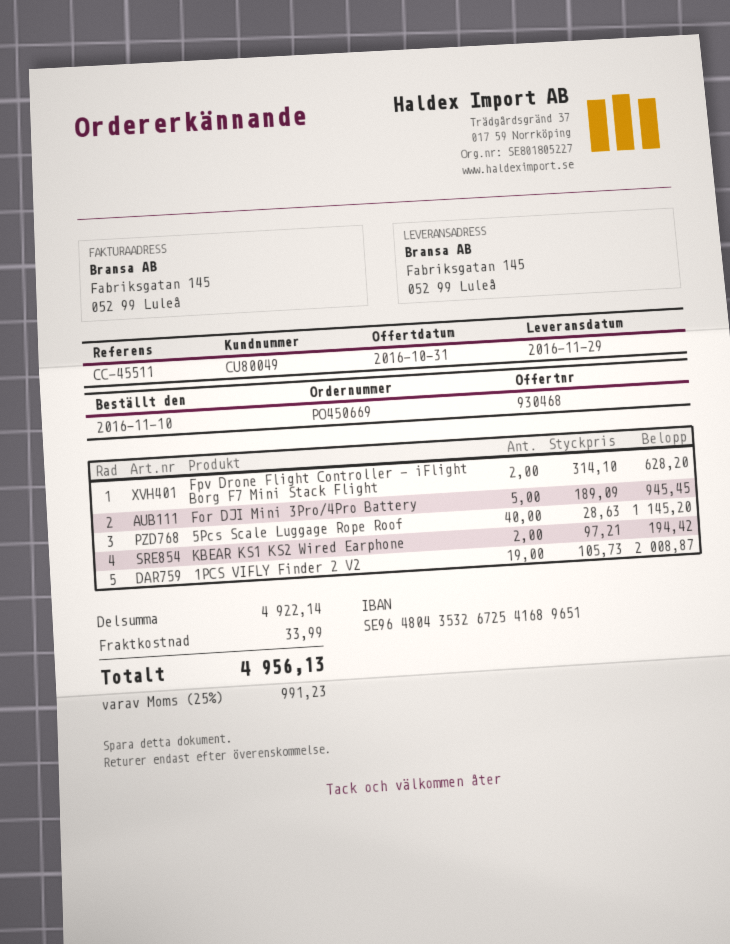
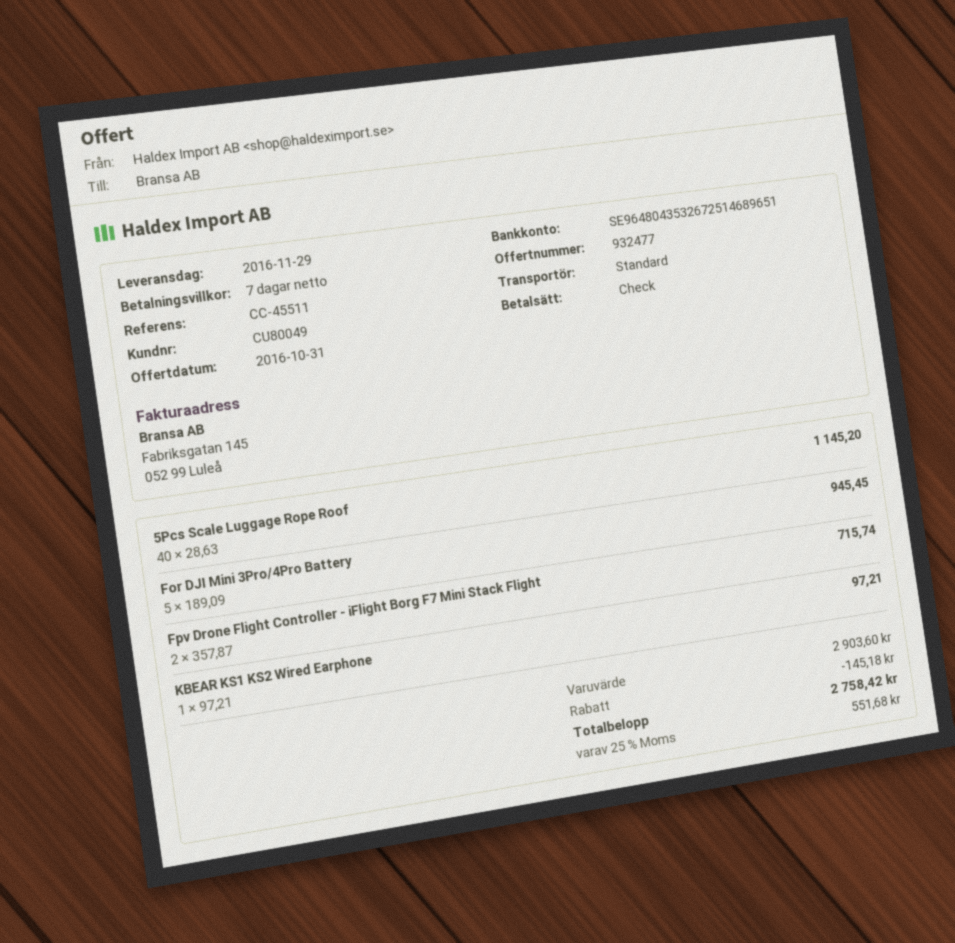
quote number: 930468 -> 932477
bank account: SE9648043532672541689651 -> SE9648043532672514689651
Fpv Drone Flight Controller - iFlight Borg F7 Mini Stack Flight: 2 x 314.10 = 628.20 -> 2 x 357.87 = 715.74
KBEAR KS1 KS2 Wired Earphone: 2 x 97.21 = 194.42 -> 1 x 97.21 = 97.21
1PCS VIFLY Finder 2 V2: 19 x 105.73 = 2008.87 -> none
subtotal: 4922.14 -> 2903.60
discount: none -> 145.18
shipping: 33.99 -> none
tax: 25% = 991.23 -> 25% = 551.68
total: 4956.13 -> 2758.42

